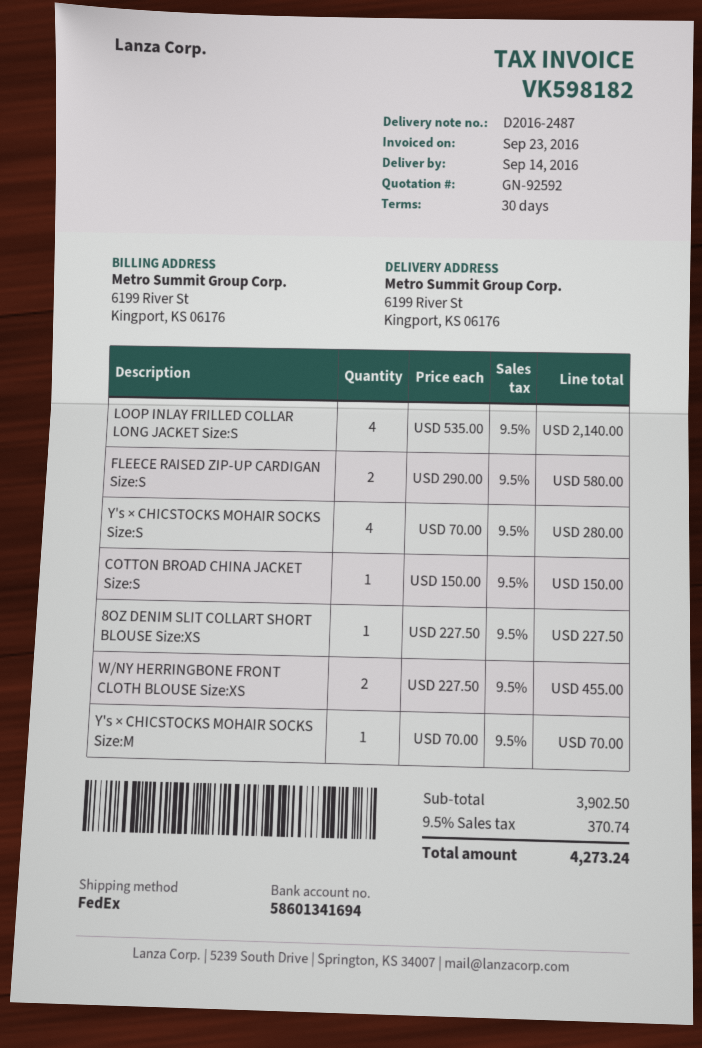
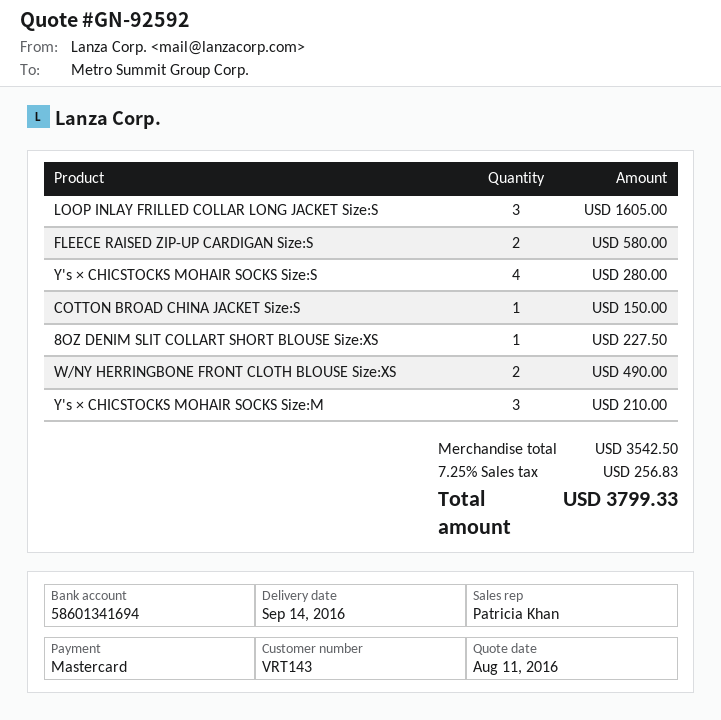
LOOP INLAY FRILLED COLLAR LONG JACKET Size:S: 4 for 2140.00 -> 3 for 1605.00
W/NY HERRINGBONE FRONT CLOTH BLOUSE Size:XS: 2 for 455.00 -> 2 for 490.00
Y's × CHICSTOCKS MOHAIR SOCKS Size:M: 1 for 70.00 -> 3 for 210.00
subtotal: 3902.50 -> 3542.50
tax: 9.5% = 370.74 -> 7.25% = 256.83
total: 4273.24 -> 3799.33

